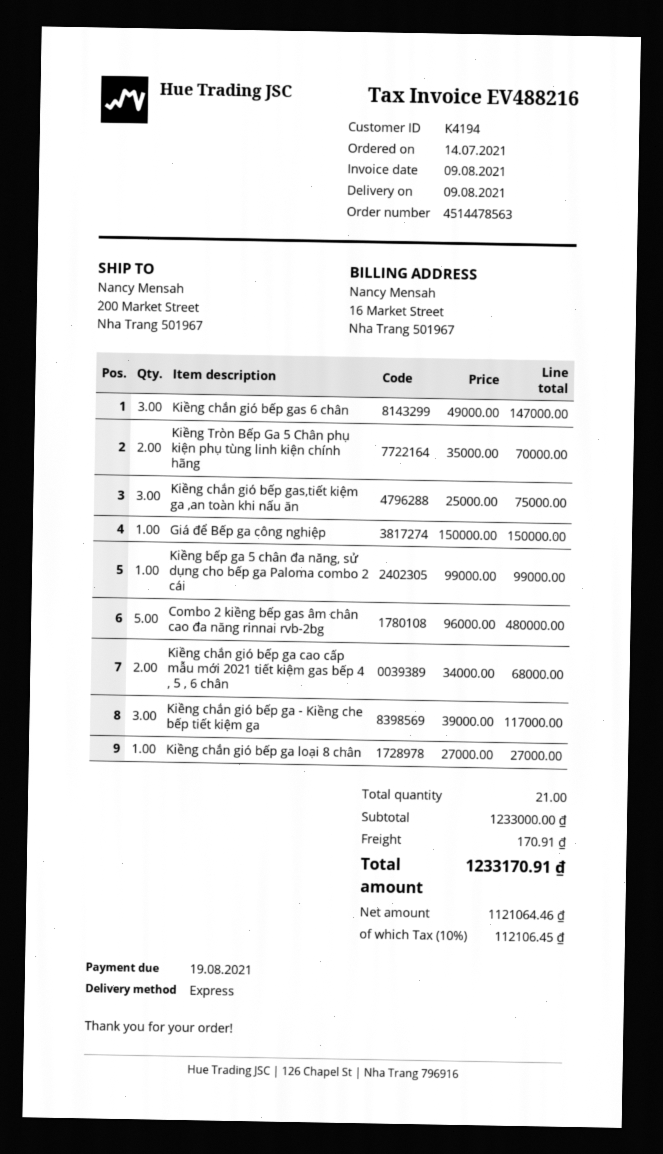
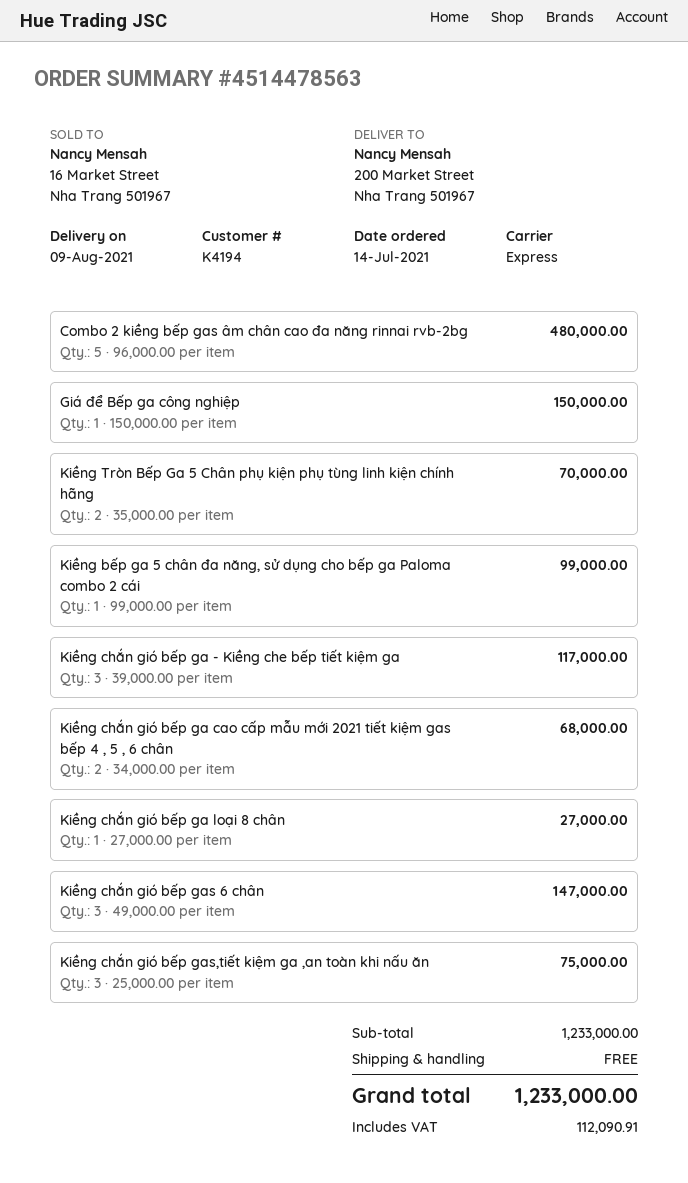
shipping: 170.91 -> 0.00
tax: 112106.45 -> 112090.91
total: 1233170.91 -> 1233000.00

